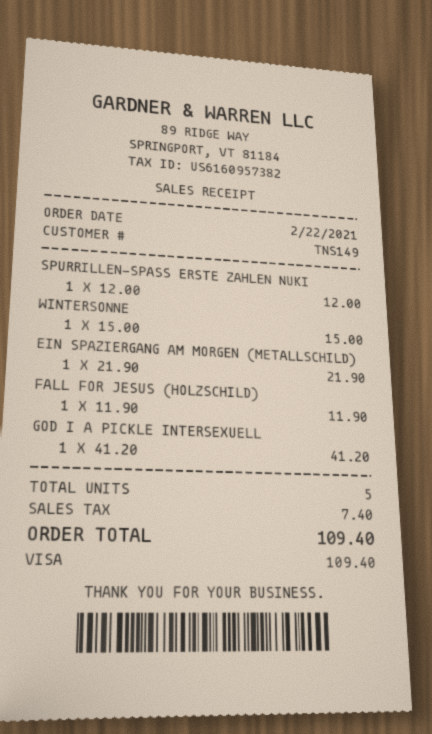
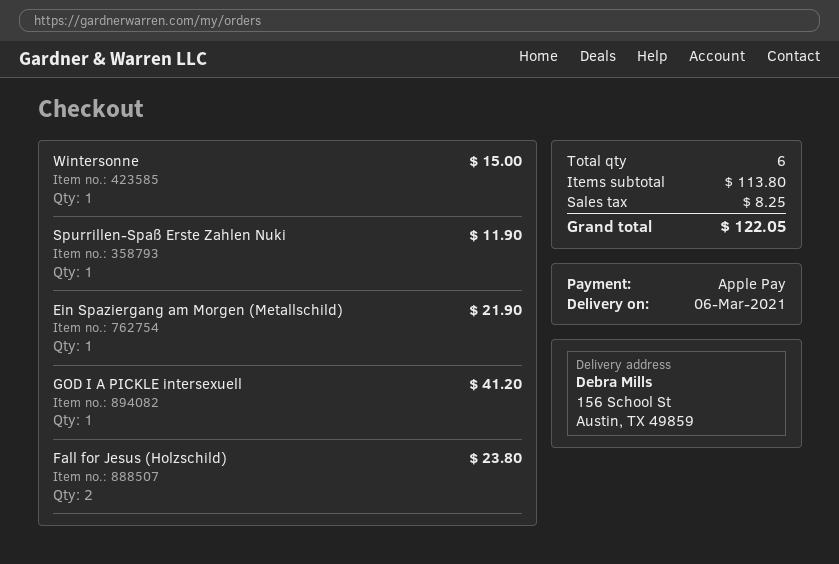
payment method: Visa -> Apple Pay
SPURRILLEN-SPASS ERSTE ZAHLEN NUKI: 1 for 12.00 -> 1 for 11.90
FALL FOR JESUS (HOLZSCHILD): 1 for 11.90 -> 2 for 23.80
total quantity: 5 -> 6
tax: 7.40 -> 8.25
total: 109.40 -> 122.05

